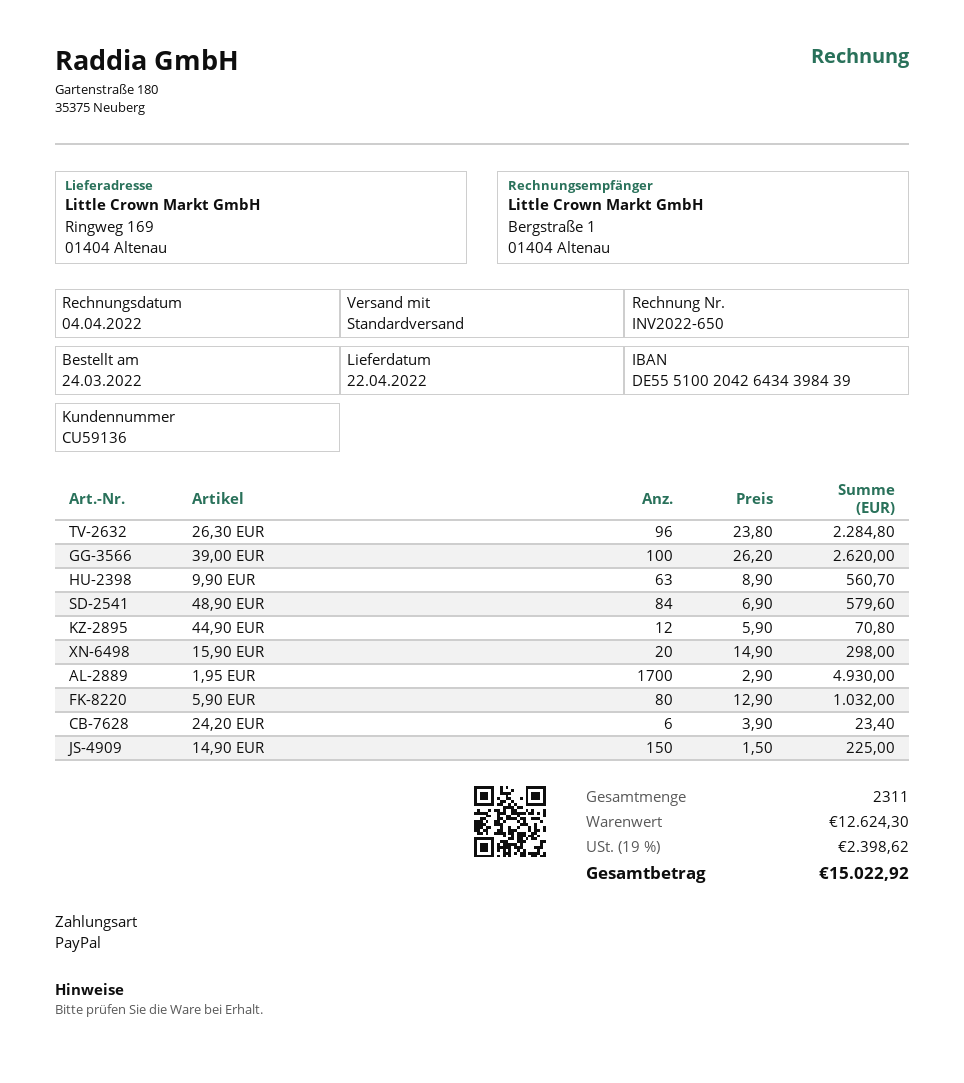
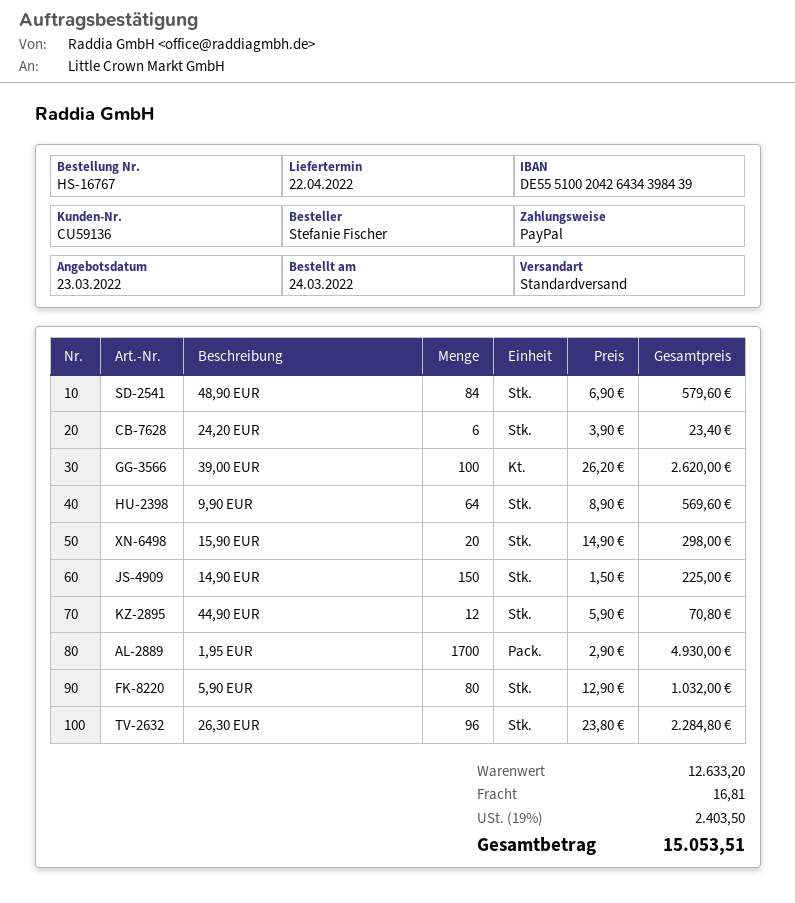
9,90 EUR: 63 x 8.90 = 560.70 -> 64 x 8.90 = 569.60
subtotal: 12624.30 -> 12633.20
shipping: none -> 16.81
tax: 19% = 2398.62 -> 19% = 2403.50
total: 15022.92 -> 15053.51

